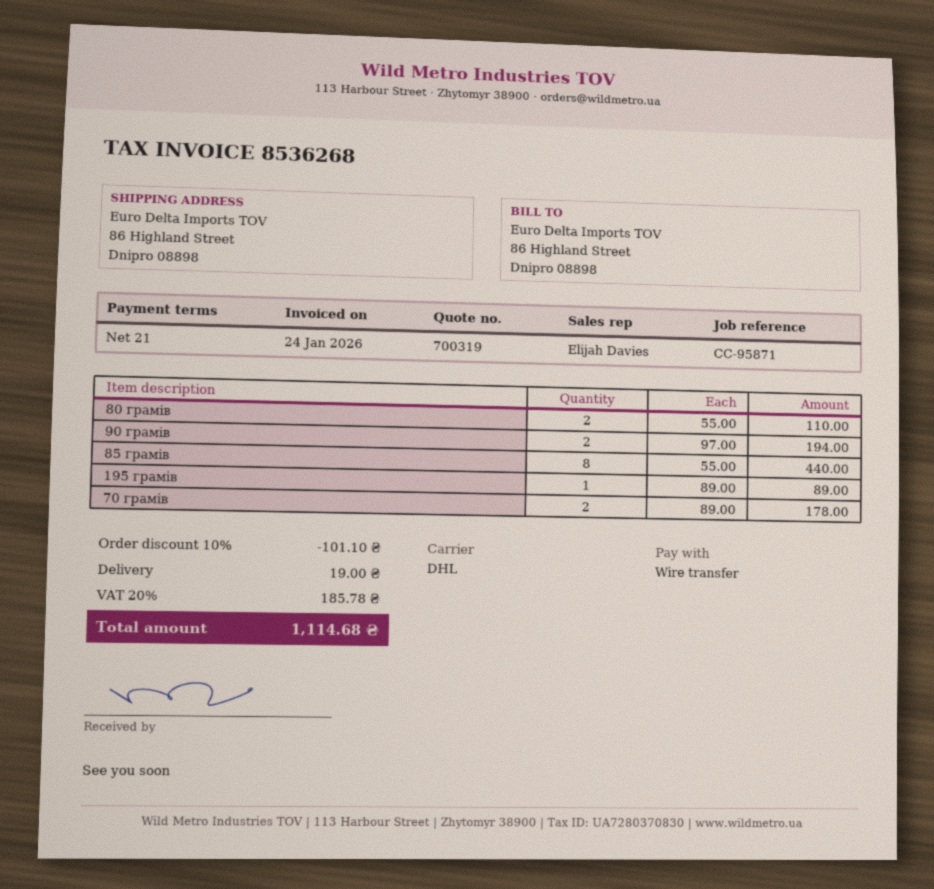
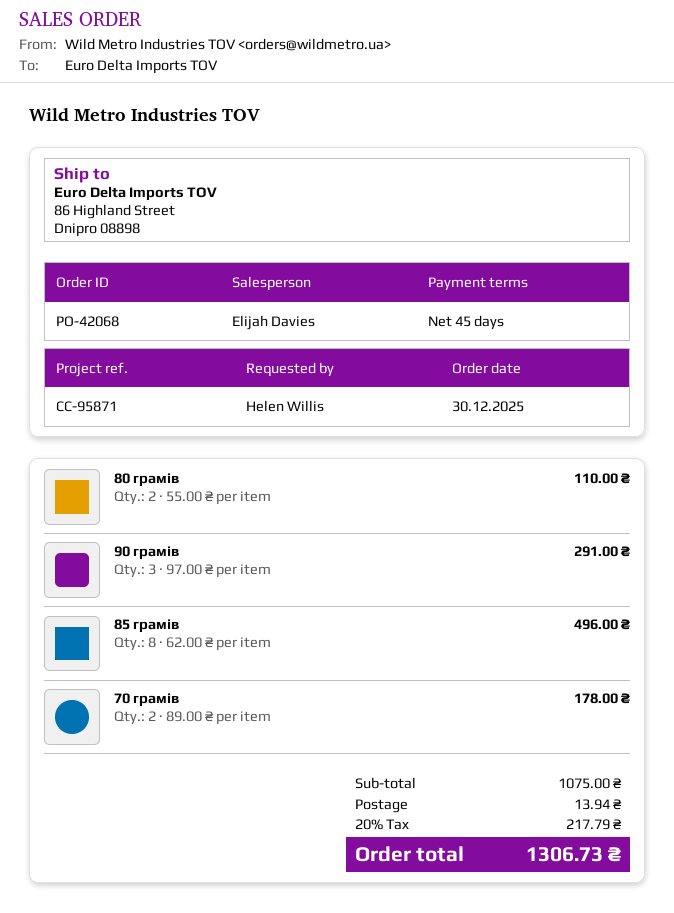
payment terms: 21 days -> 45 days
90 грамів: 2 x 97.00 = 194.00 -> 3 x 97.00 = 291.00
85 грамів: 8 x 55.00 = 440.00 -> 8 x 62.00 = 496.00
195 грамів: 1 x 89.00 = 89.00 -> none
discount: 10% = 101.10 -> none
shipping: 19.00 -> 13.94
tax: 20% = 185.78 -> 20% = 217.79
total: 1114.68 -> 1306.73

